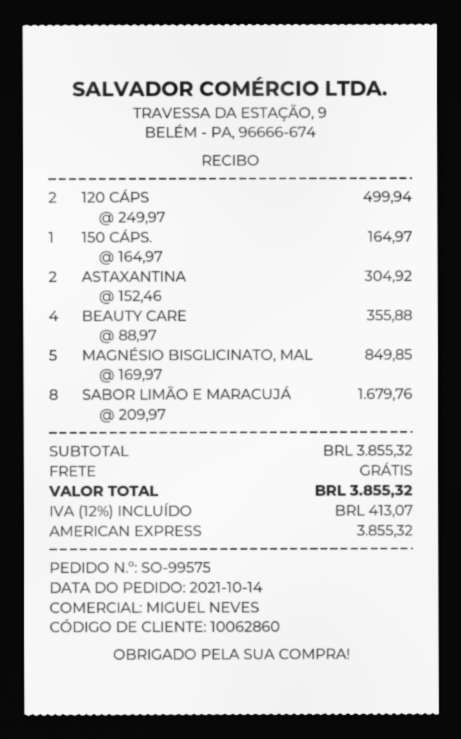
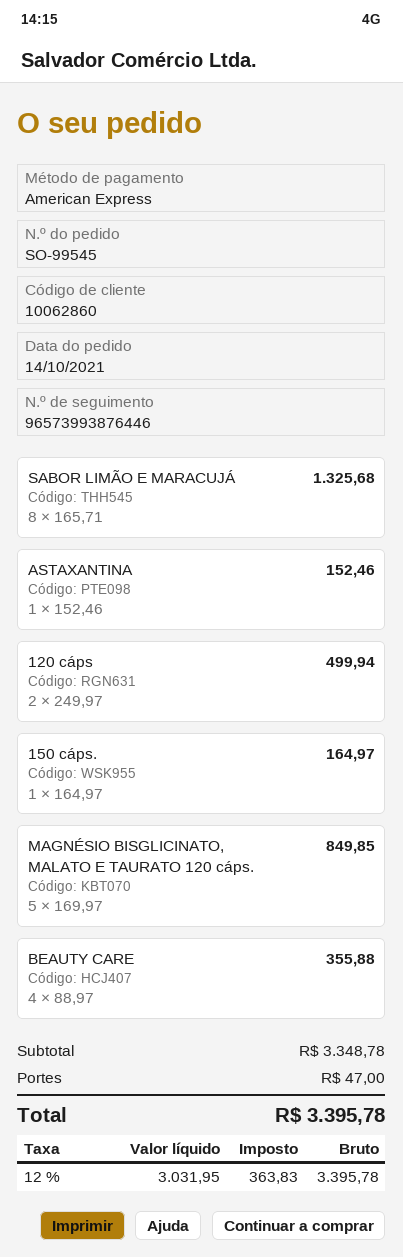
order number: SO-99575 -> SO-99545
ASTAXANTINA: 2 x 152.46 = 304.92 -> 1 x 152.46 = 152.46
SABOR LIMÃO E MARACUJÁ: 8 x 209.97 = 1679.76 -> 8 x 165.71 = 1325.68
subtotal: 3855.32 -> 3348.78
shipping: 0.00 -> 47.00
tax: 12% = 413.07 -> 12% = 363.83
total: 3855.32 -> 3395.78

